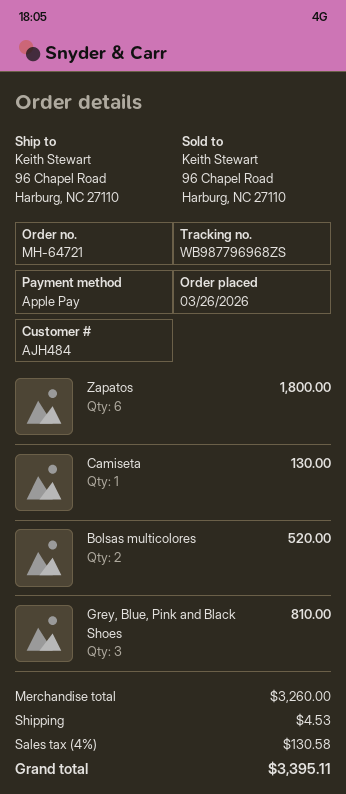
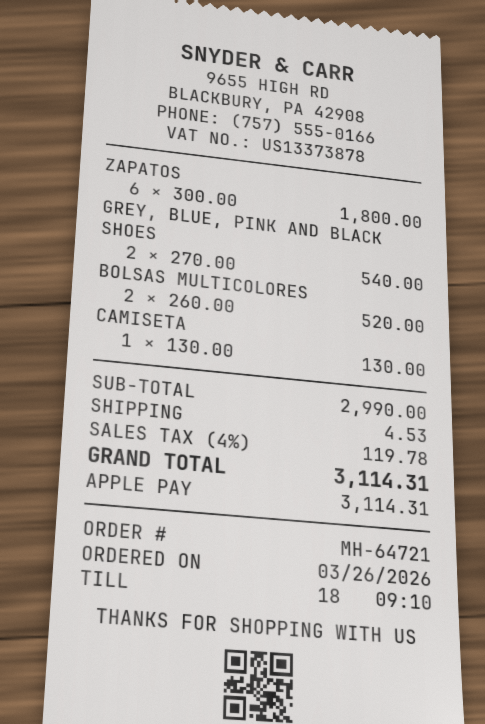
Grey, Blue, Pink and Black Shoes: 3 for 810.00 -> 2 for 540.00
subtotal: 3260.00 -> 2990.00
tax: 4% = 130.58 -> 4% = 119.78
total: 3395.11 -> 3114.31

